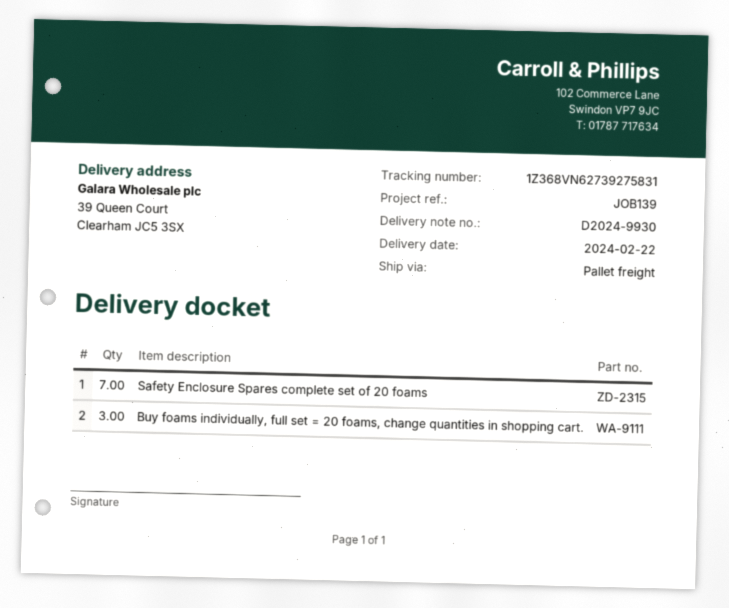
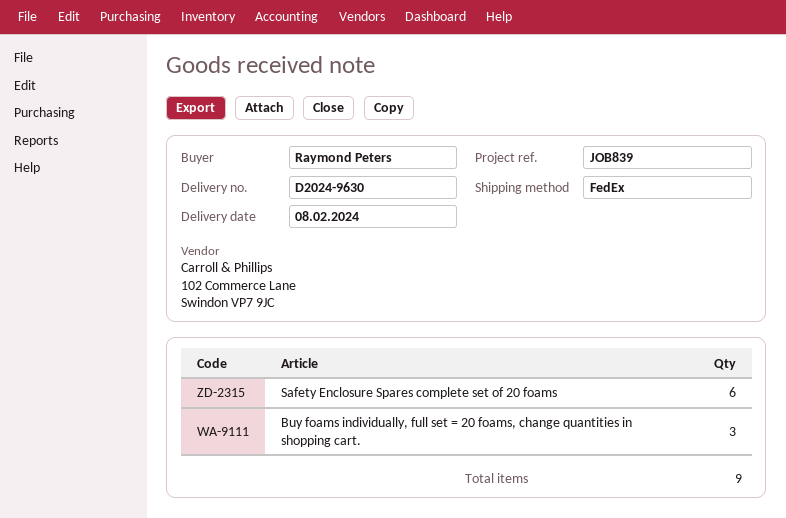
delivery note number: D2024-9930 -> D2024-9630
delivery date: 2024-02-22 -> 2024-02-08
reference: JOB139 -> JOB839
shipping method: pallet freight -> FedEx
Safety Enclosure Spares complete set of 20 foams: 7 -> 6

